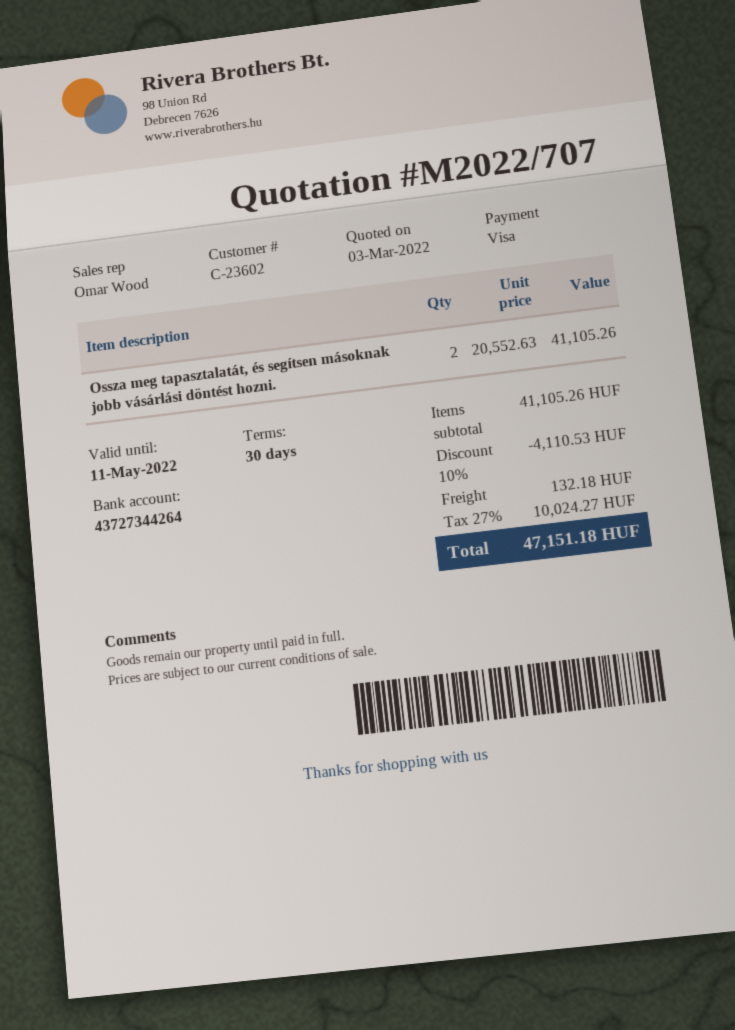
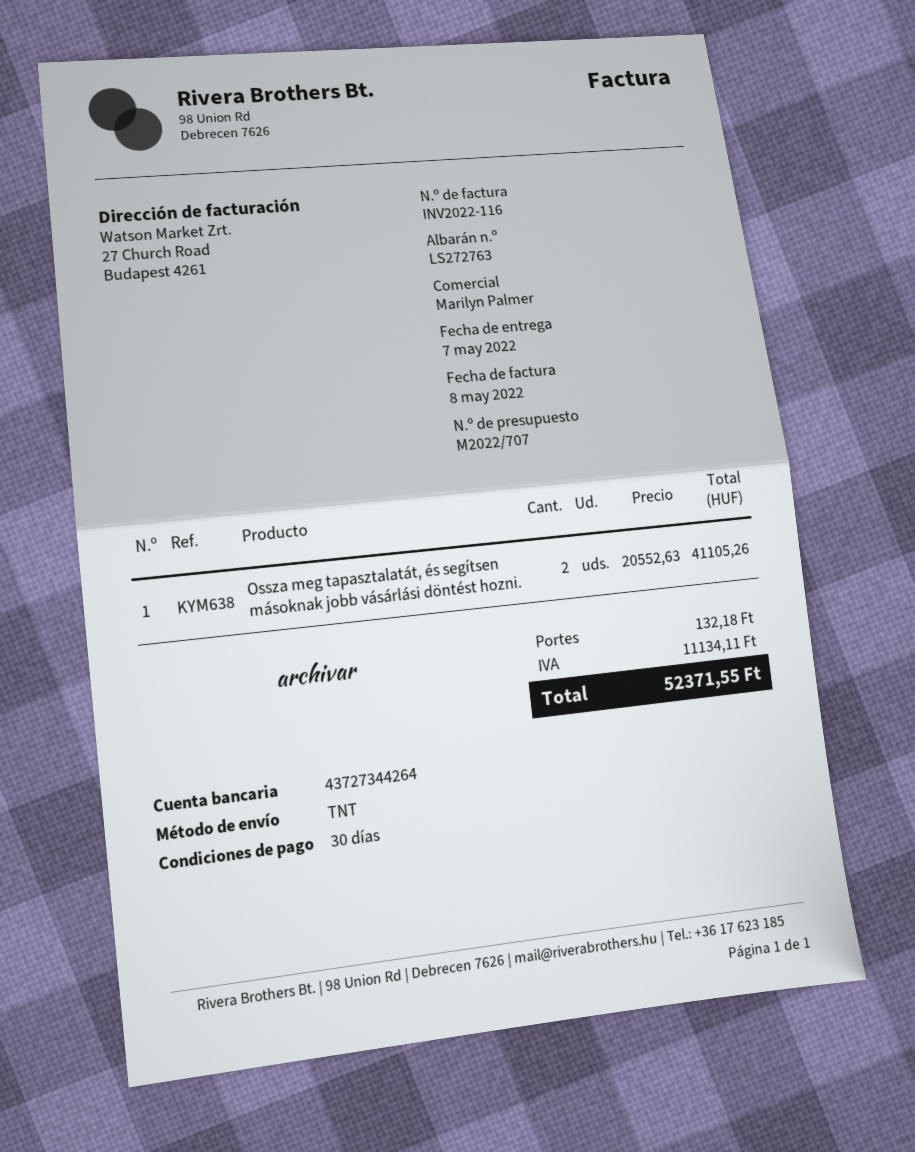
sales rep: Omar Wood -> Marilyn Palmer
discount: 10% = 4110.53 -> none
tax: 10024.27 -> 11134.11
total: 47151.18 -> 52371.55

